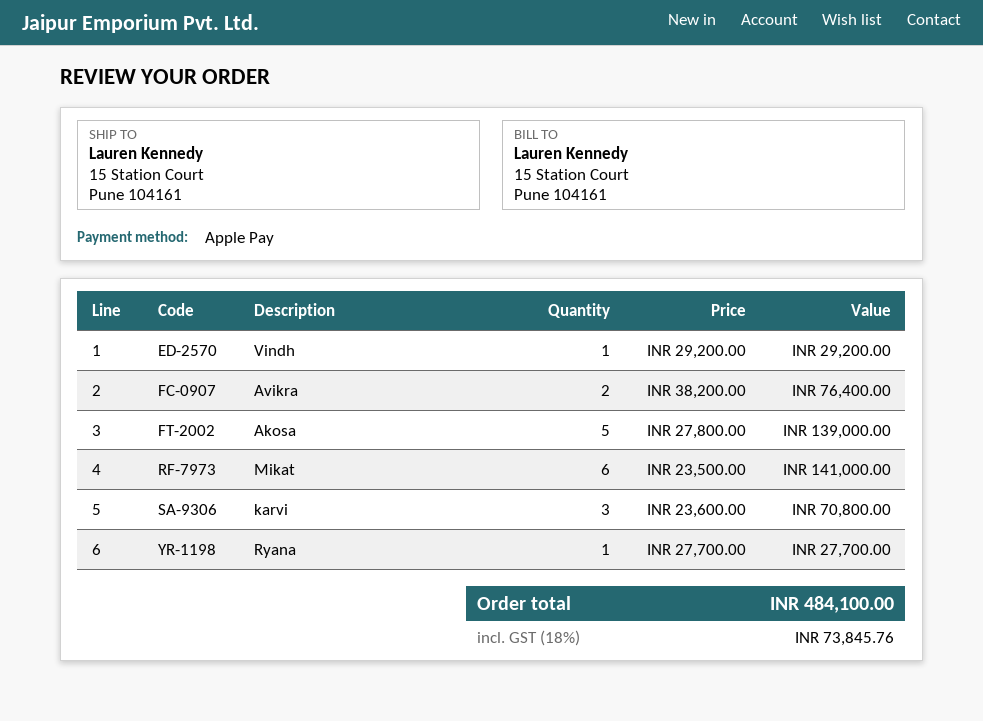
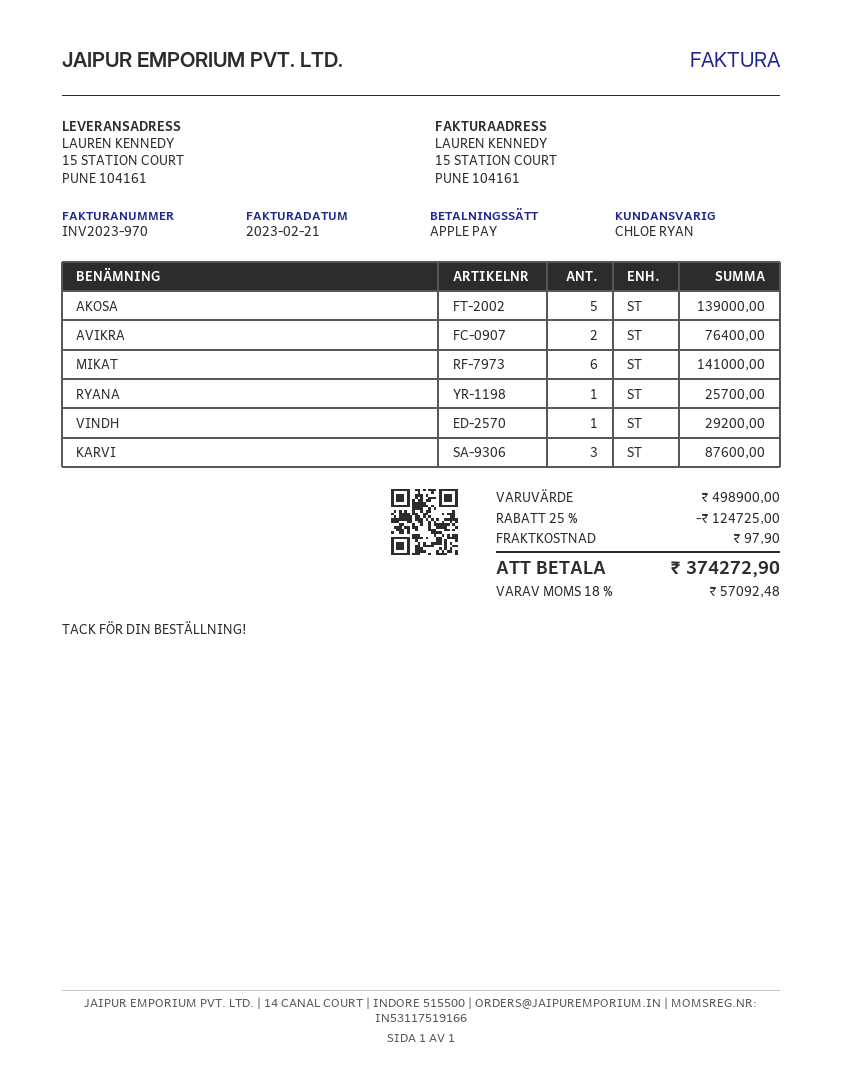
karvi: 3 for 70800.00 -> 3 for 87600.00
Ryana: 1 for 27700.00 -> 1 for 25700.00
discount: none -> 25% = 124725.00
shipping: none -> 97.90
tax: 18% = 73845.76 -> 18% = 57092.48
total: 484100.00 -> 374272.90

